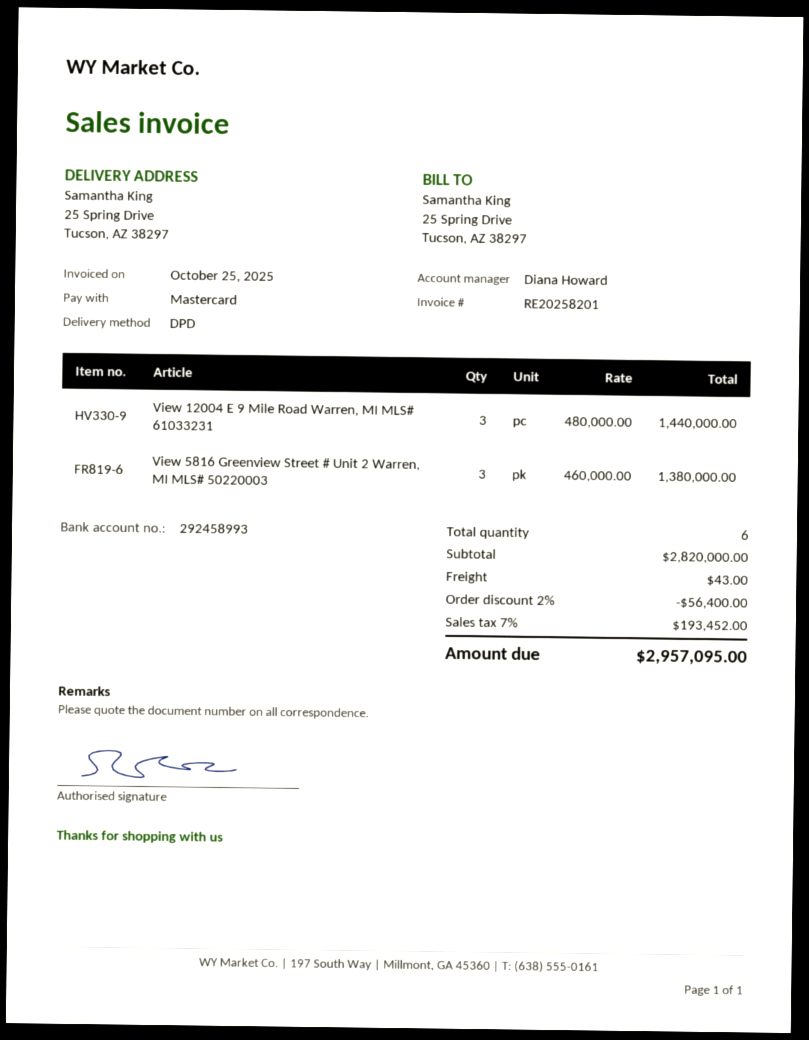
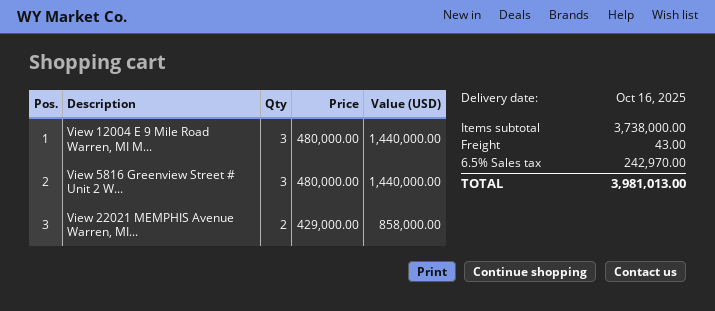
View 5816 Greenview Street # Unit 2 Warren, MI MLS# 50220003: 3 x 460000.00 = 1380000.00 -> 3 x 480000.00 = 1440000.00
View 22021 MEMPHIS Avenue Warren, MI...: none -> 2 x 429000.00 = 858000.00
subtotal: 2820000.00 -> 3738000.00
discount: 2% = 56400.00 -> none
tax: 7% = 193452.00 -> 6.5% = 242970.00
total: 2957095.00 -> 3981013.00

